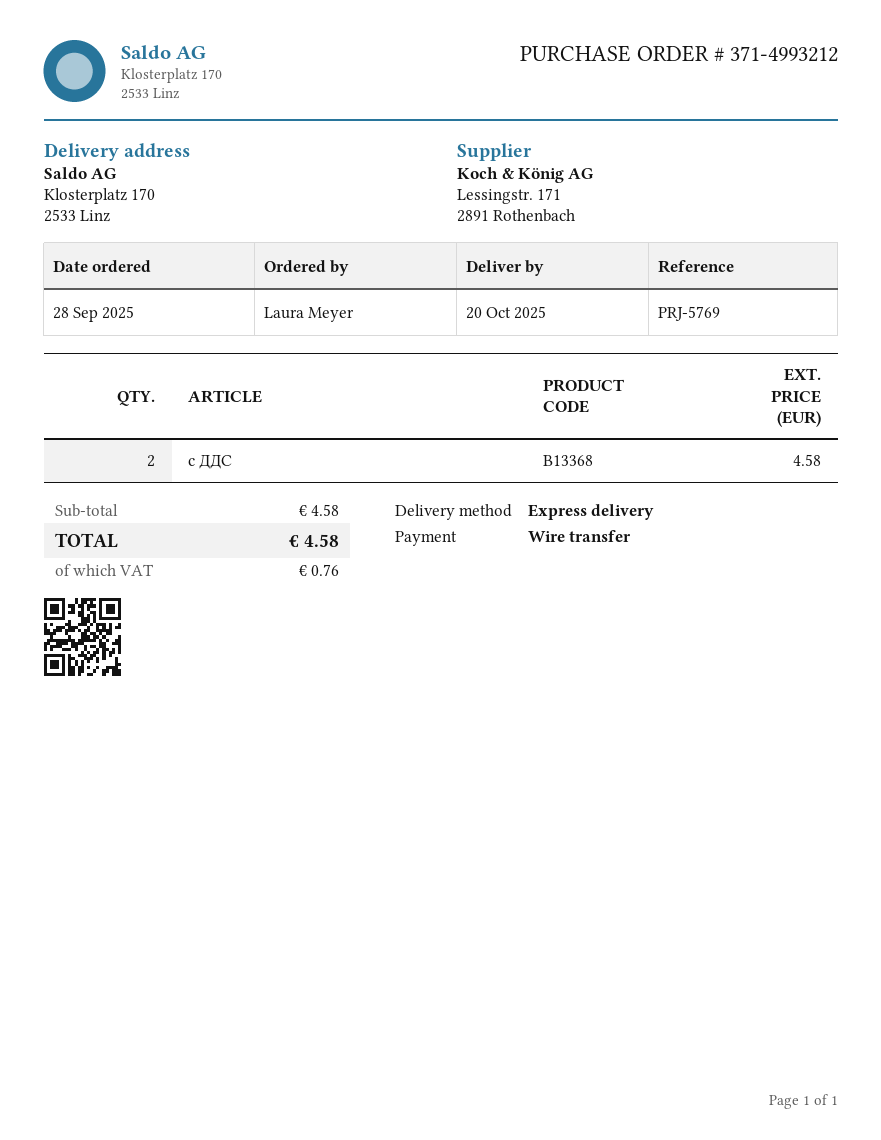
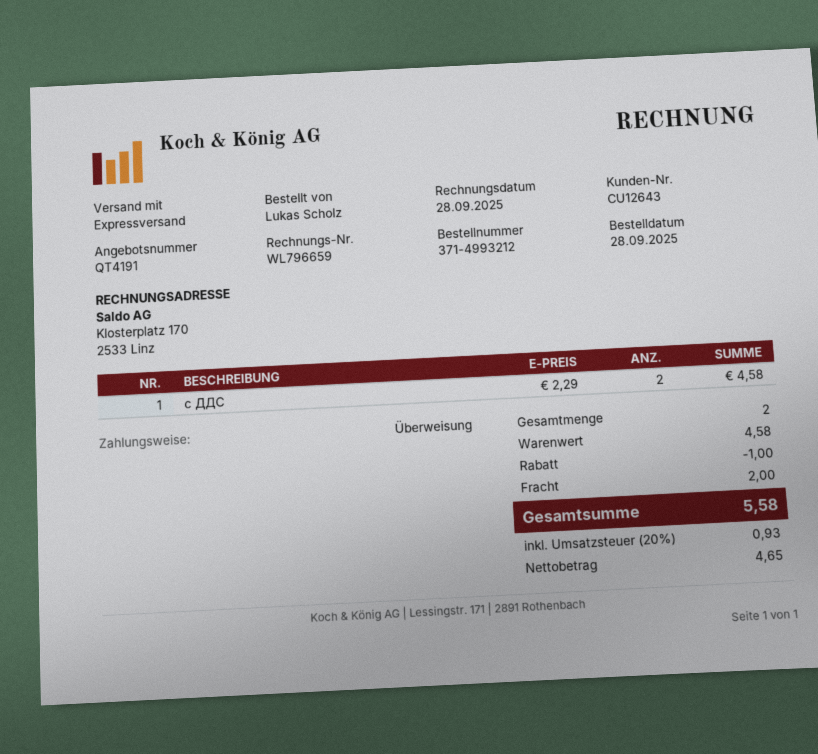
ordered by: Laura Meyer -> Lukas Scholz
discount: none -> 1.00
shipping: none -> 2.00
tax: 0.76 -> 0.93
total: 4.58 -> 5.58

